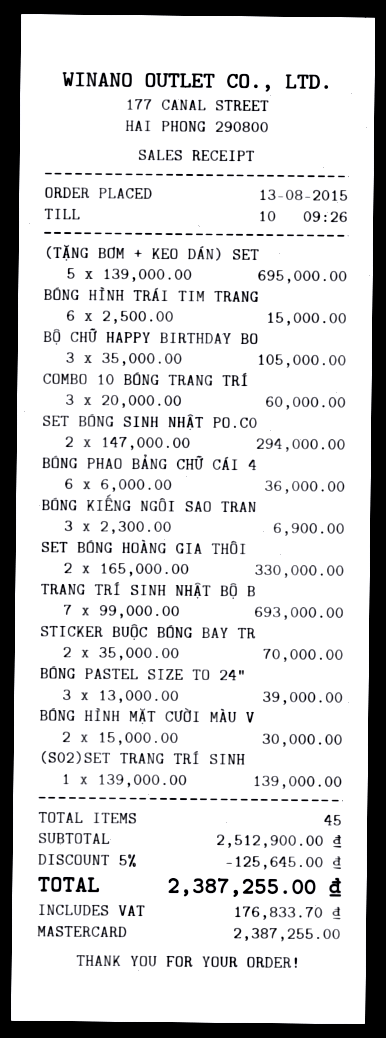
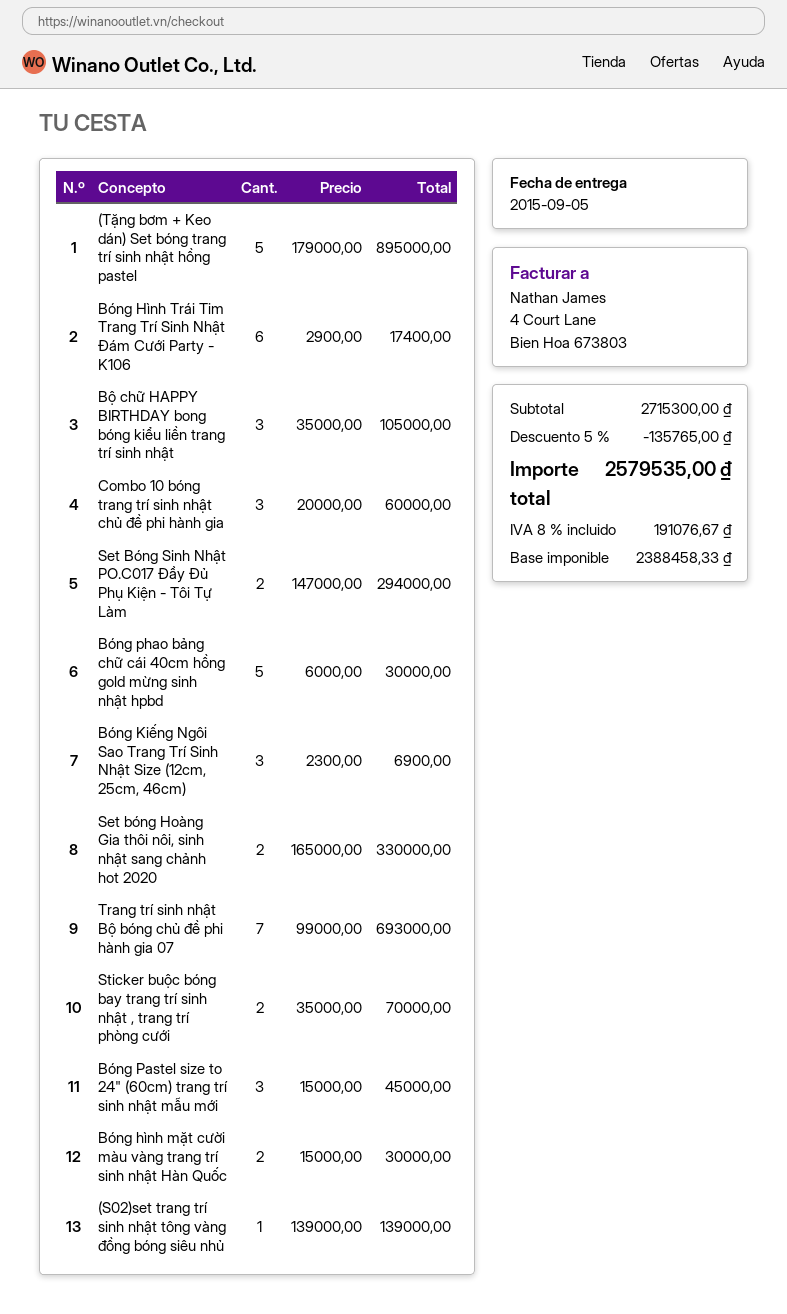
(TẶNG BƠM + KEO DÁN) SET: 5 x 139000.00 = 695000.00 -> 5 x 179000.00 = 895000.00
BÓNG HÌNH TRÁI TIM TRANG: 6 x 2500.00 = 15000.00 -> 6 x 2900.00 = 17400.00
BÓNG PHAO BẢNG CHỮ CÁI 4: 6 x 6000.00 = 36000.00 -> 5 x 6000.00 = 30000.00
BÓNG PASTEL SIZE TO 24": 3 x 13000.00 = 39000.00 -> 3 x 15000.00 = 45000.00
subtotal: 2512900.00 -> 2715300.00
discount: 5% = 125645.00 -> 5% = 135765.00
tax: 176833.70 -> 191076.67
total: 2387255.00 -> 2579535.00

